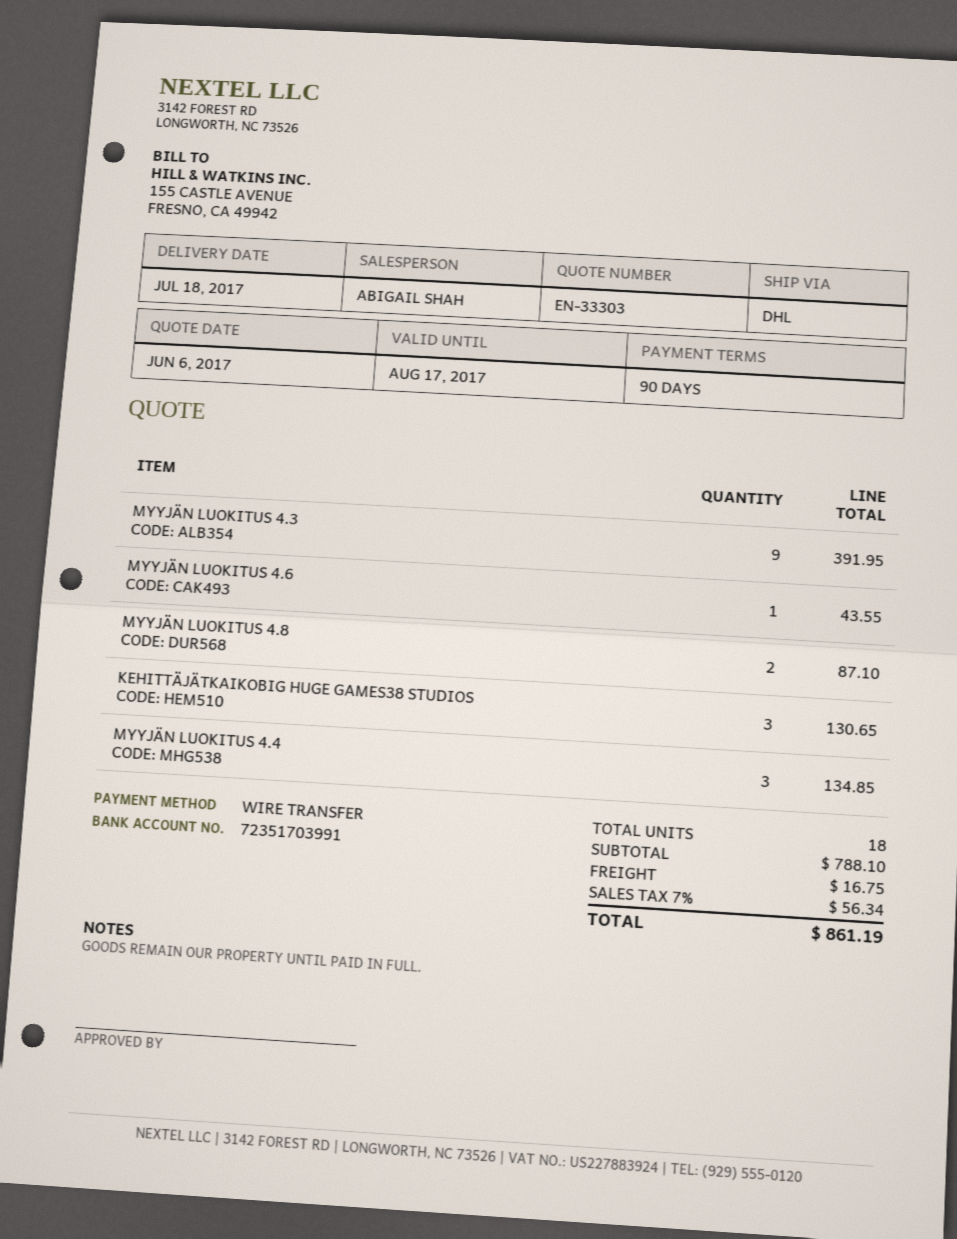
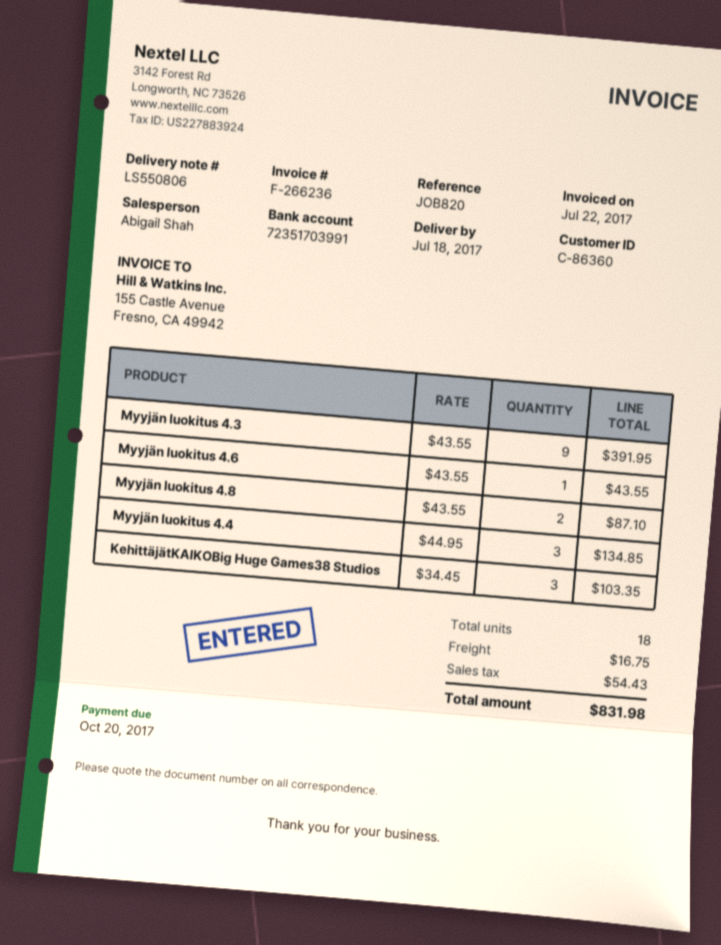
KEHITTÄJÄTKAIKOBIG HUGE GAMES38 STUDIOS: 3 for 130.65 -> 3 for 103.35
tax: 56.34 -> 54.43
total: 861.19 -> 831.98

